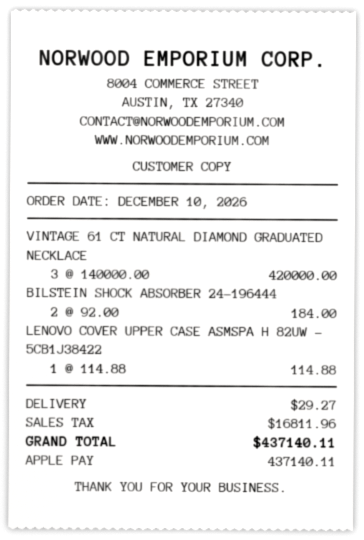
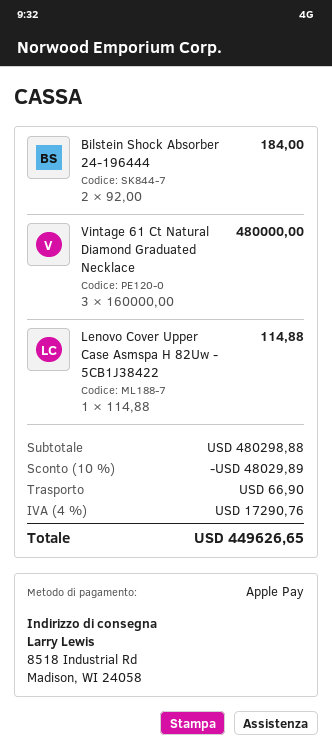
VINTAGE 61 CT NATURAL DIAMOND GRADUATED NECKLACE: 3 x 140000.00 = 420000.00 -> 3 x 160000.00 = 480000.00
discount: none -> 10% = 48029.89
shipping: 29.27 -> 66.90
tax: 16811.96 -> 17290.76
total: 437140.11 -> 449626.65

